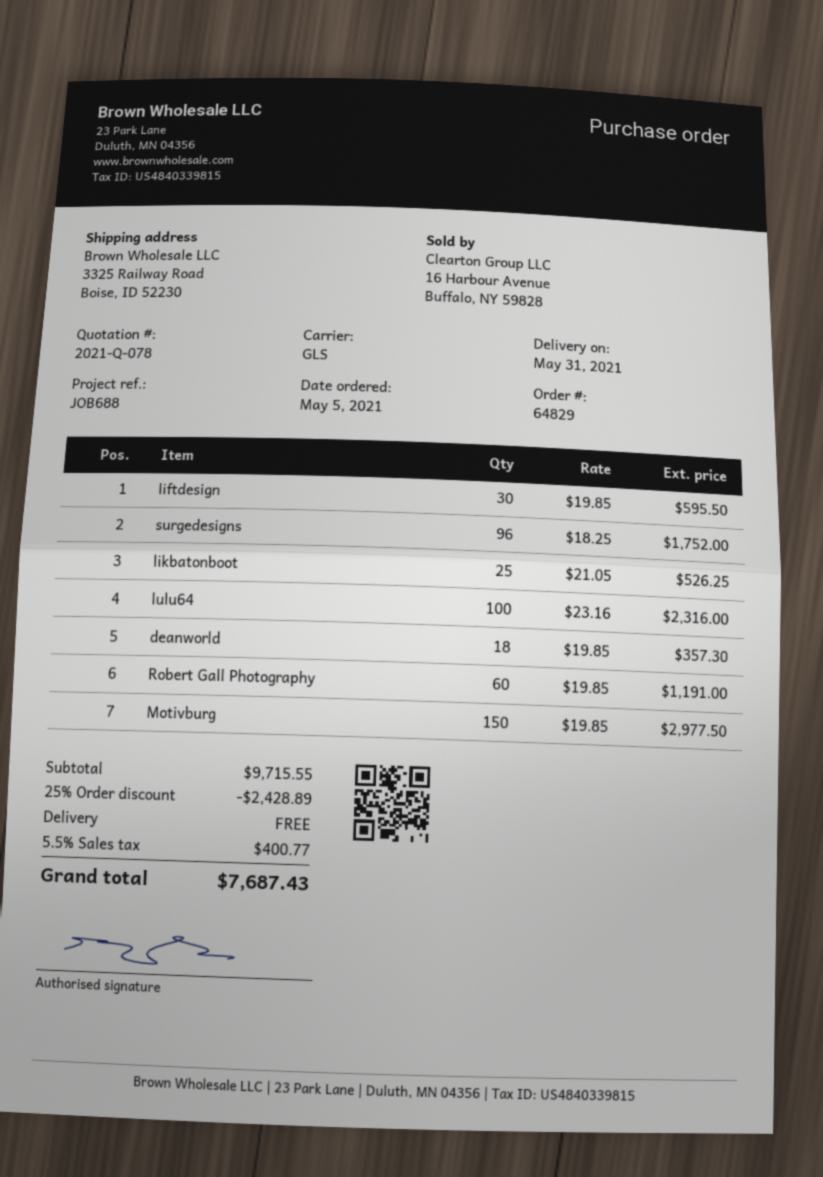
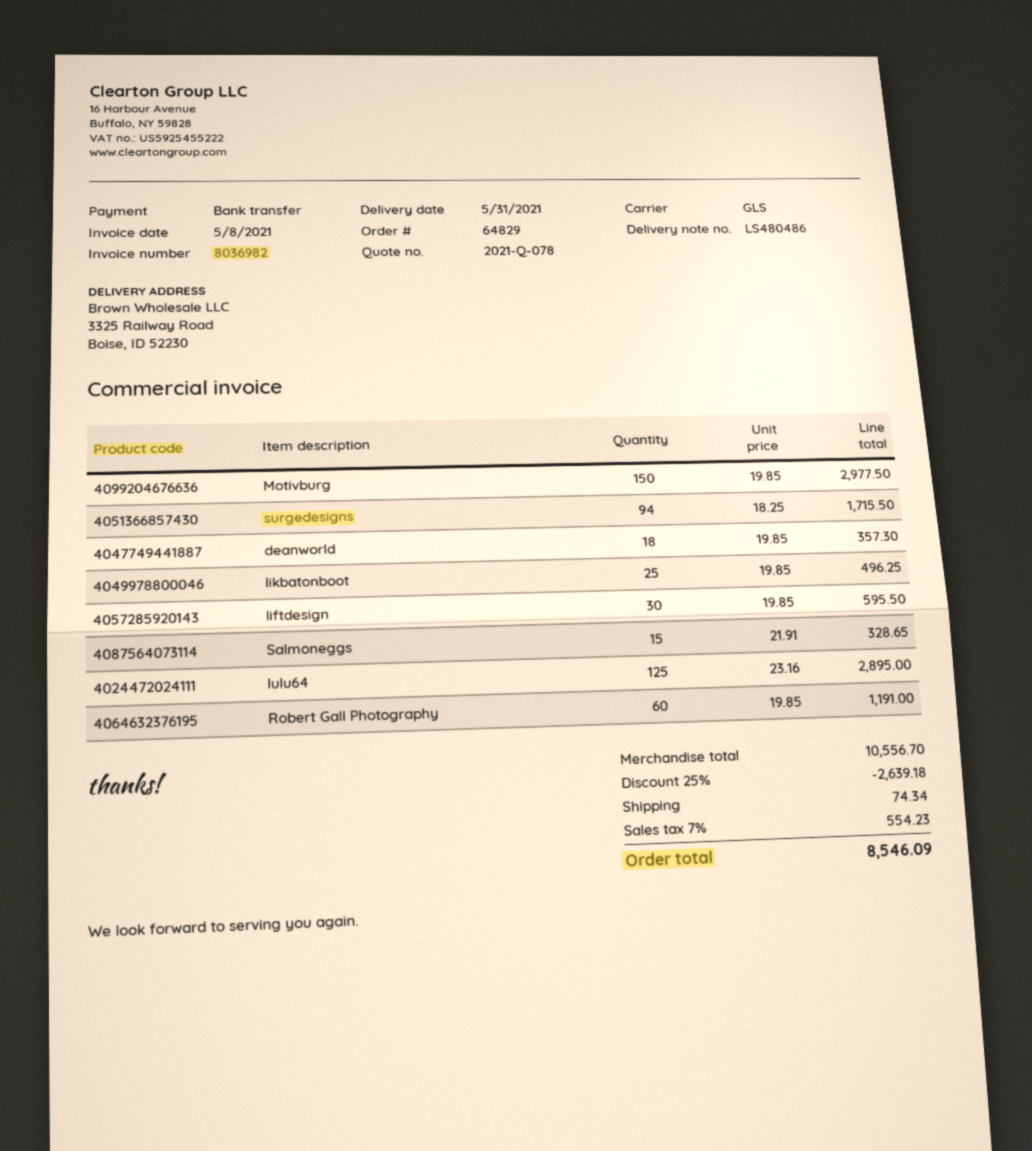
surgedesigns: 96 x 18.25 = 1752.00 -> 94 x 18.25 = 1715.50
likbatonboot: 25 x 21.05 = 526.25 -> 25 x 19.85 = 496.25
lulu64: 100 x 23.16 = 2316.00 -> 125 x 23.16 = 2895.00
Salmoneggs: none -> 15 x 21.91 = 328.65
subtotal: 9715.55 -> 10556.70
discount: 25% = 2428.89 -> 25% = 2639.18
shipping: 0.00 -> 74.34
tax: 5.5% = 400.77 -> 7% = 554.23
total: 7687.43 -> 8546.09

